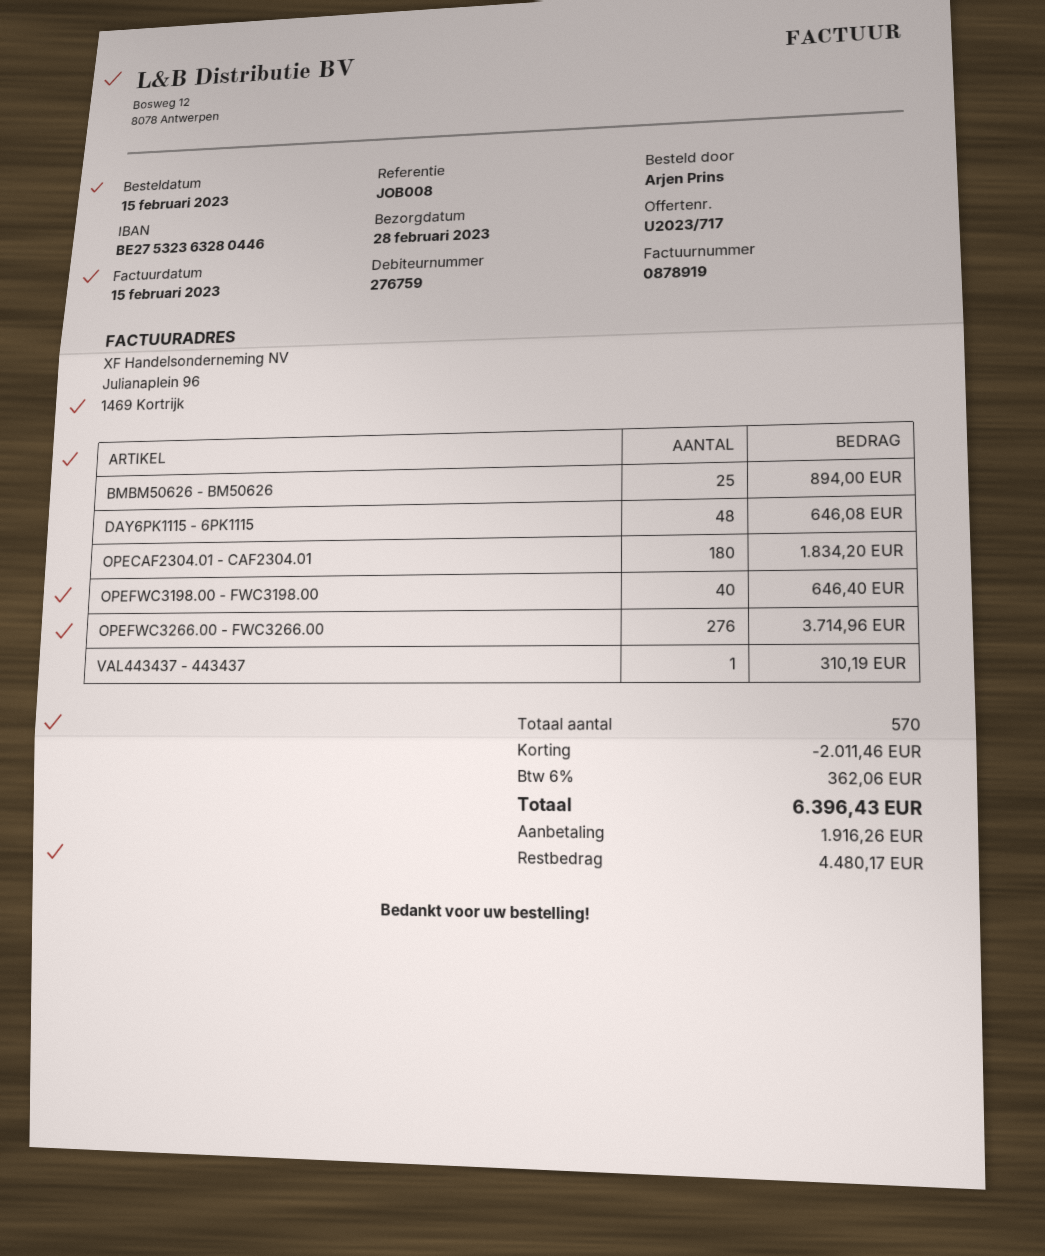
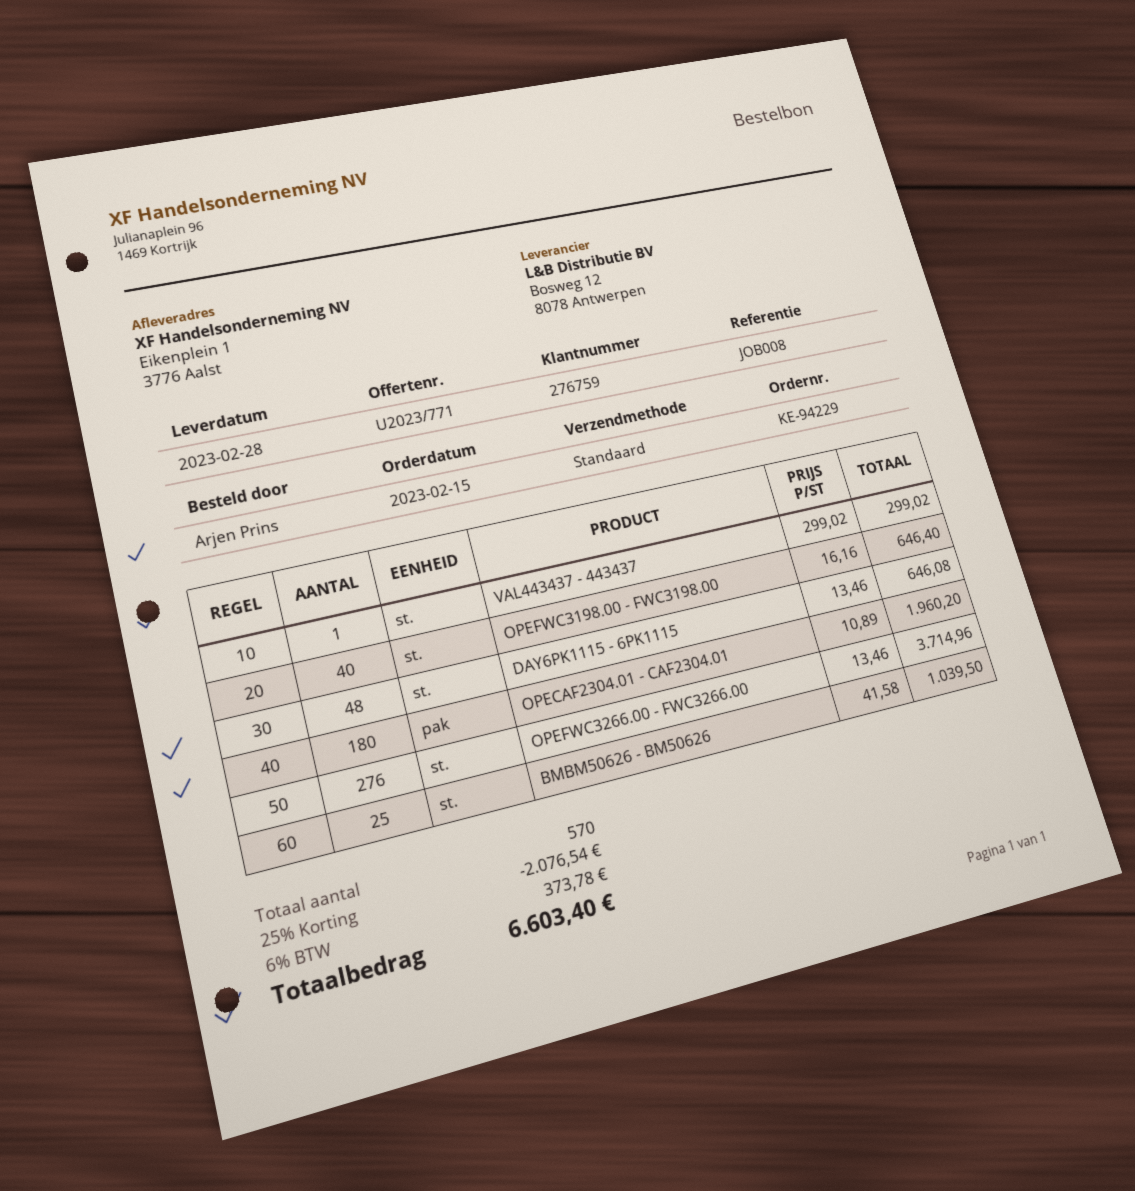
quote number: U2023/717 -> U2023/771
BMBM50626 - BM50626: 25 for 894.00 -> 25 for 1039.50
OPECAF2304.01 - CAF2304.01: 180 for 1834.20 -> 180 for 1960.20
VAL443437 - 443437: 1 for 310.19 -> 1 for 299.02
discount: 2011.46 -> 2076.54
tax: 6% = 362.06 -> 6% = 373.78
total: 6396.43 -> 6603.40

